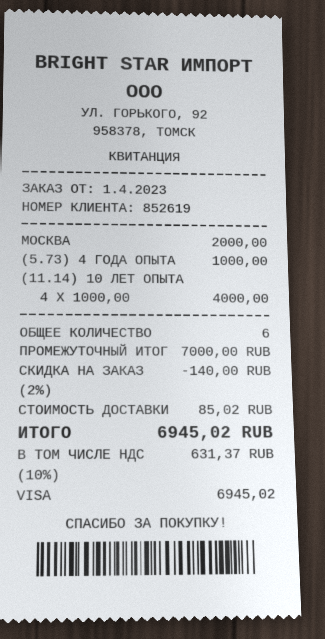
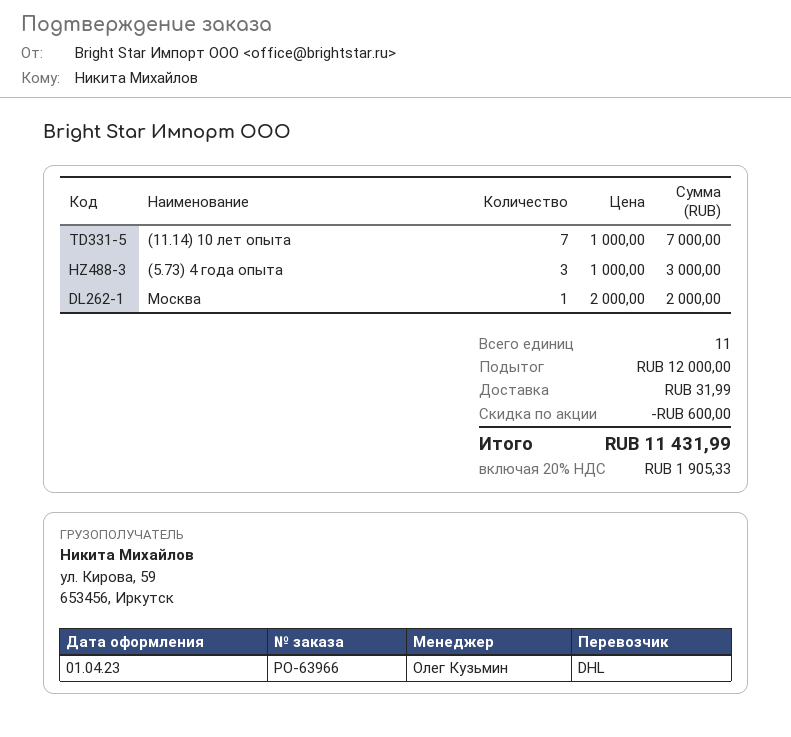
(5.73) 4 ГОДА ОПЫТА: 1 x 1000.00 = 1000.00 -> 3 x 1000.00 = 3000.00
(11.14) 10 ЛЕТ ОПЫТА: 4 x 1000.00 = 4000.00 -> 7 x 1000.00 = 7000.00
total quantity: 6 -> 11
subtotal: 7000.00 -> 12000.00
discount: 140.00 -> 600.00
shipping: 85.02 -> 31.99
tax: 10% = 631.37 -> 20% = 1905.33
total: 6945.02 -> 11431.99

